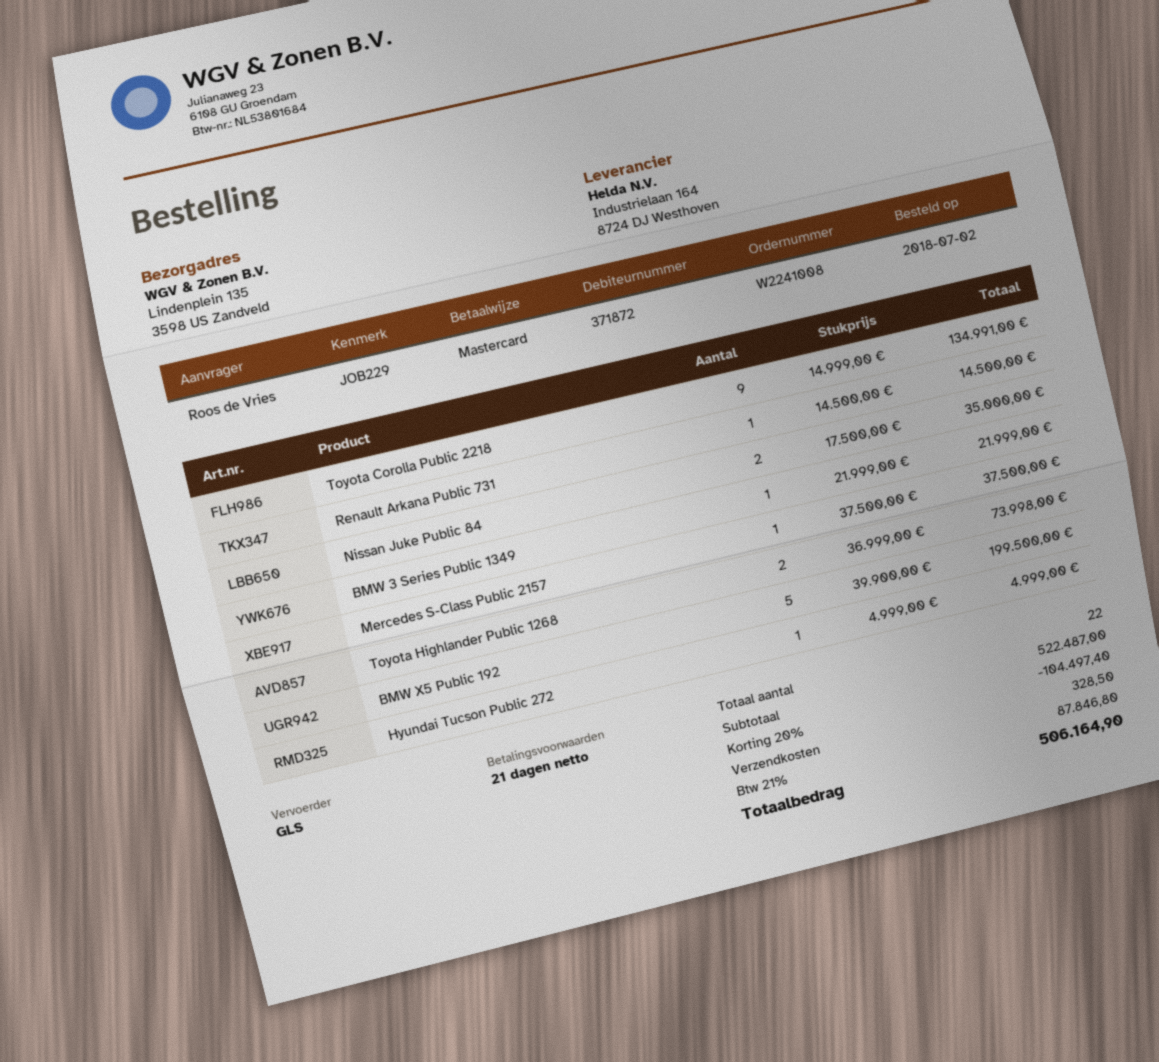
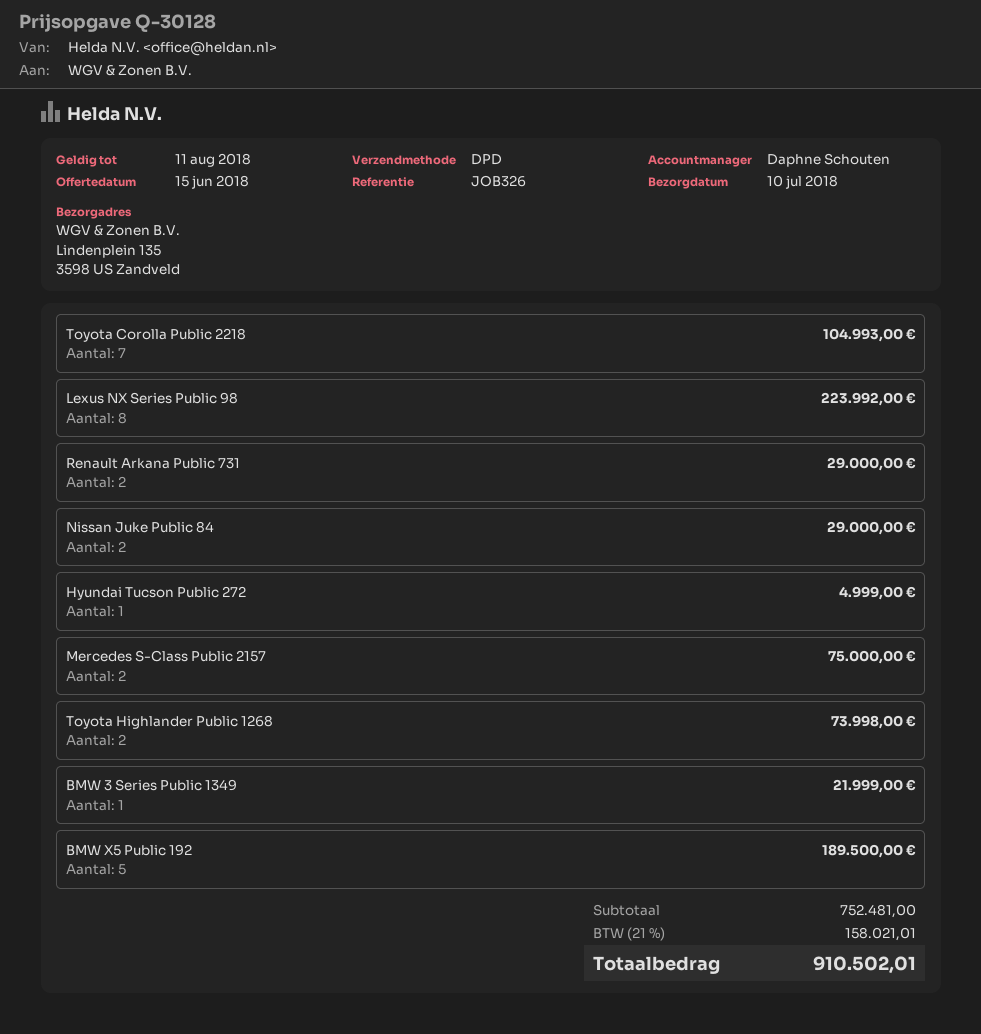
reference: JOB229 -> JOB326
shipping method: GLS -> DPD
Toyota Corolla Public 2218: 9 for 134991.00 -> 7 for 104993.00
Renault Arkana Public 731: 1 for 14500.00 -> 2 for 29000.00
Nissan Juke Public 84: 2 for 35000.00 -> 2 for 29000.00
Mercedes S-Class Public 2157: 1 for 37500.00 -> 2 for 75000.00
BMW X5 Public 192: 5 for 199500.00 -> 5 for 189500.00
Lexus NX Series Public 98: none -> 8 for 223992.00
subtotal: 522487.00 -> 752481.00
discount: 20% = 104497.40 -> none
shipping: 328.50 -> none
tax: 21% = 87846.80 -> 21% = 158021.01
total: 506164.90 -> 910502.01

